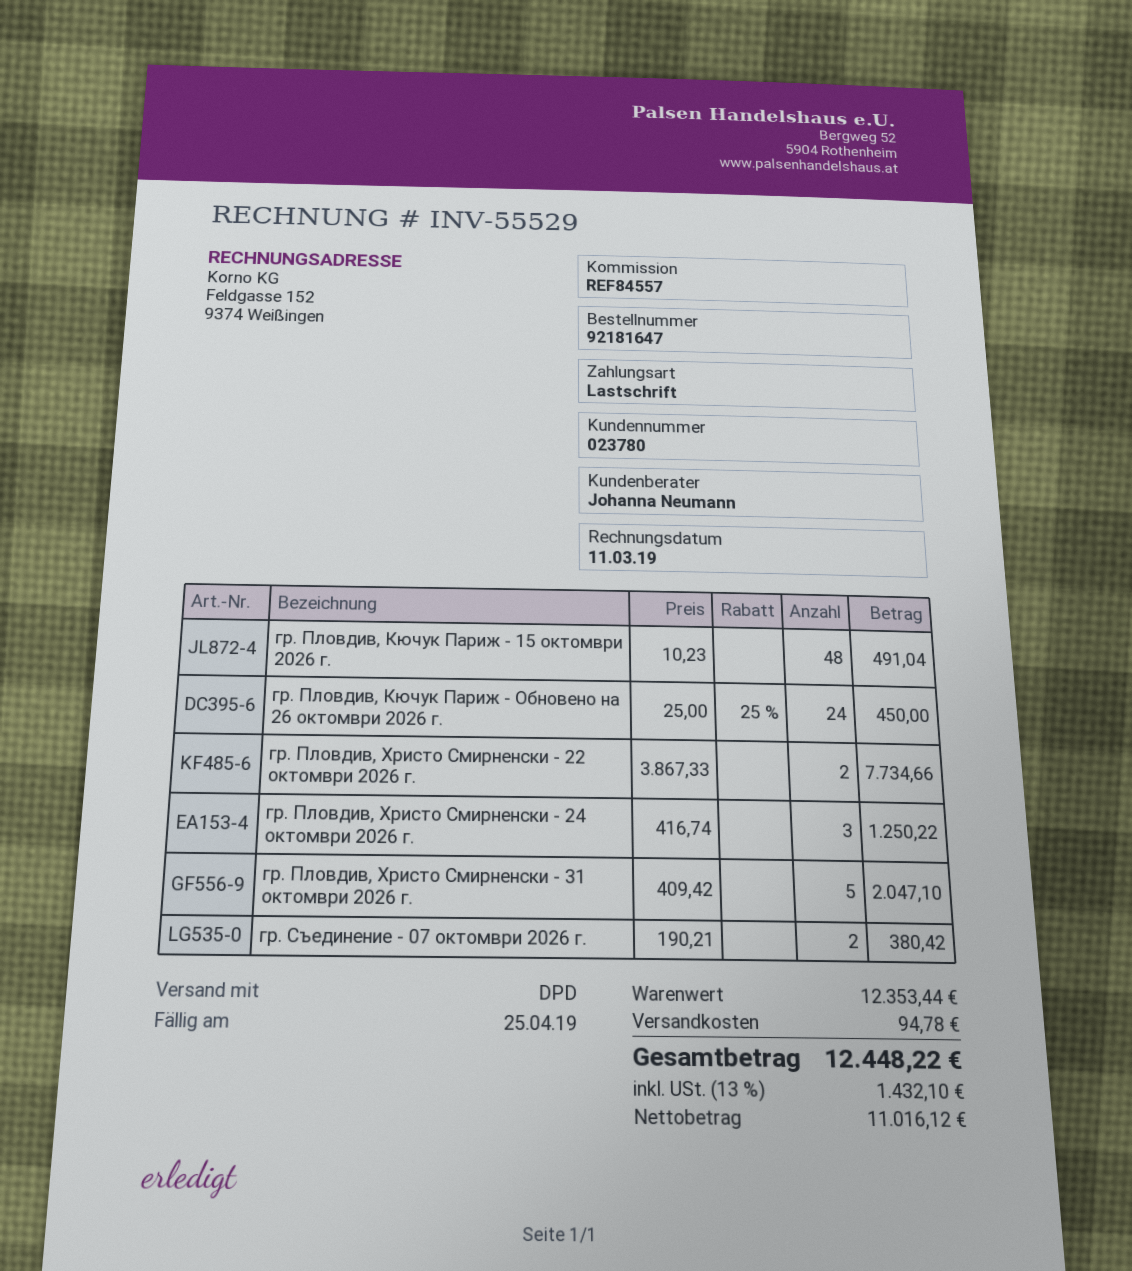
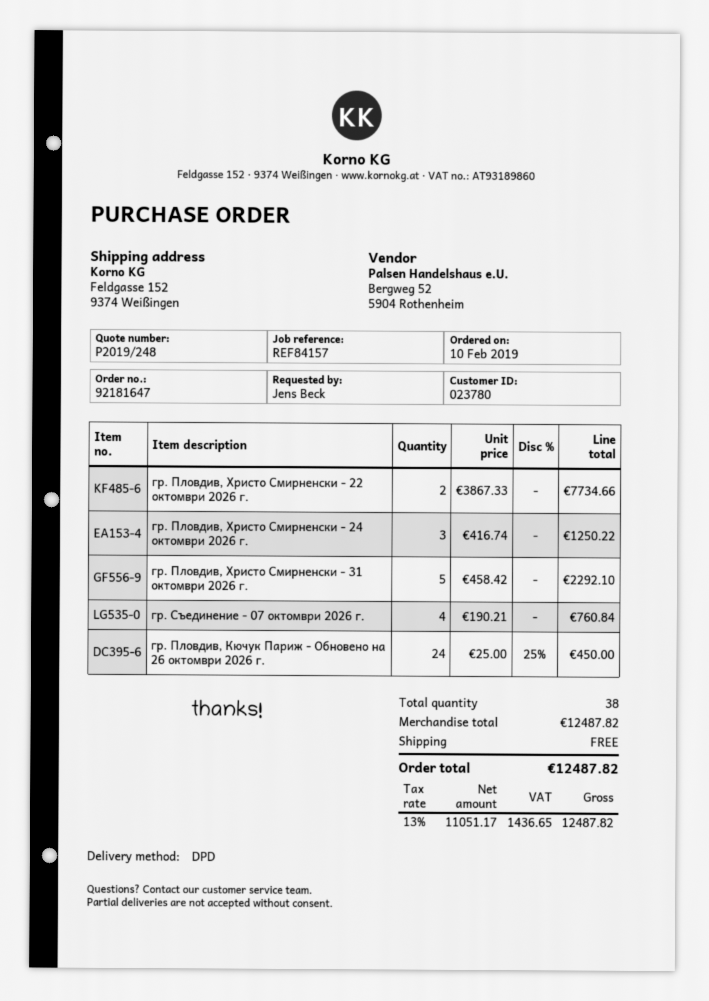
reference: REF84557 -> REF84157
гр. Пловдив, Кючук Париж - 15 октомври 2026 г.: 48 x 10.23 = 491.04 -> none
гр. Пловдив, Христо Смирненски - 31 октомври 2026 г.: 5 x 409.42 = 2047.10 -> 5 x 458.42 = 2292.10
гр. Съединение - 07 октомври 2026 г.: 2 x 190.21 = 380.42 -> 4 x 190.21 = 760.84
subtotal: 12353.44 -> 12487.82
shipping: 94.78 -> 0.00
net: 11016.12 -> 11051.17
tax: 13% = 1432.10 -> 13% = 1436.65
total: 12448.22 -> 12487.82

